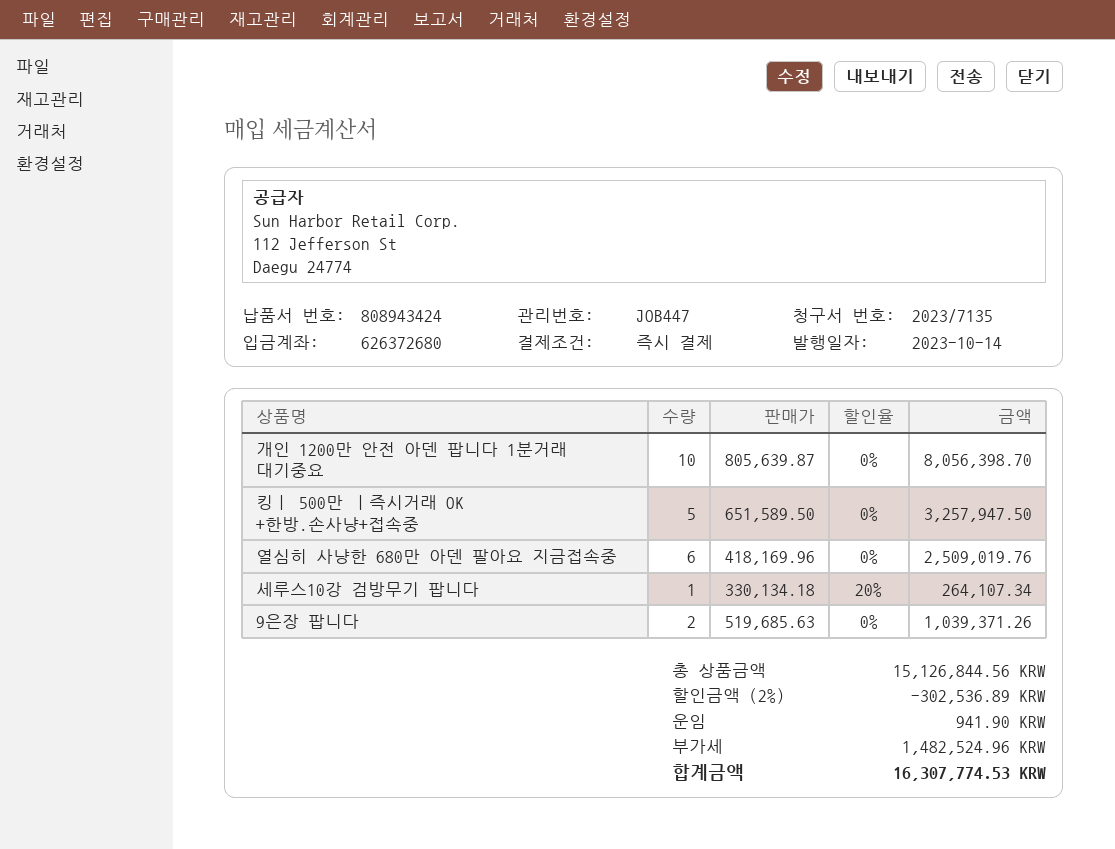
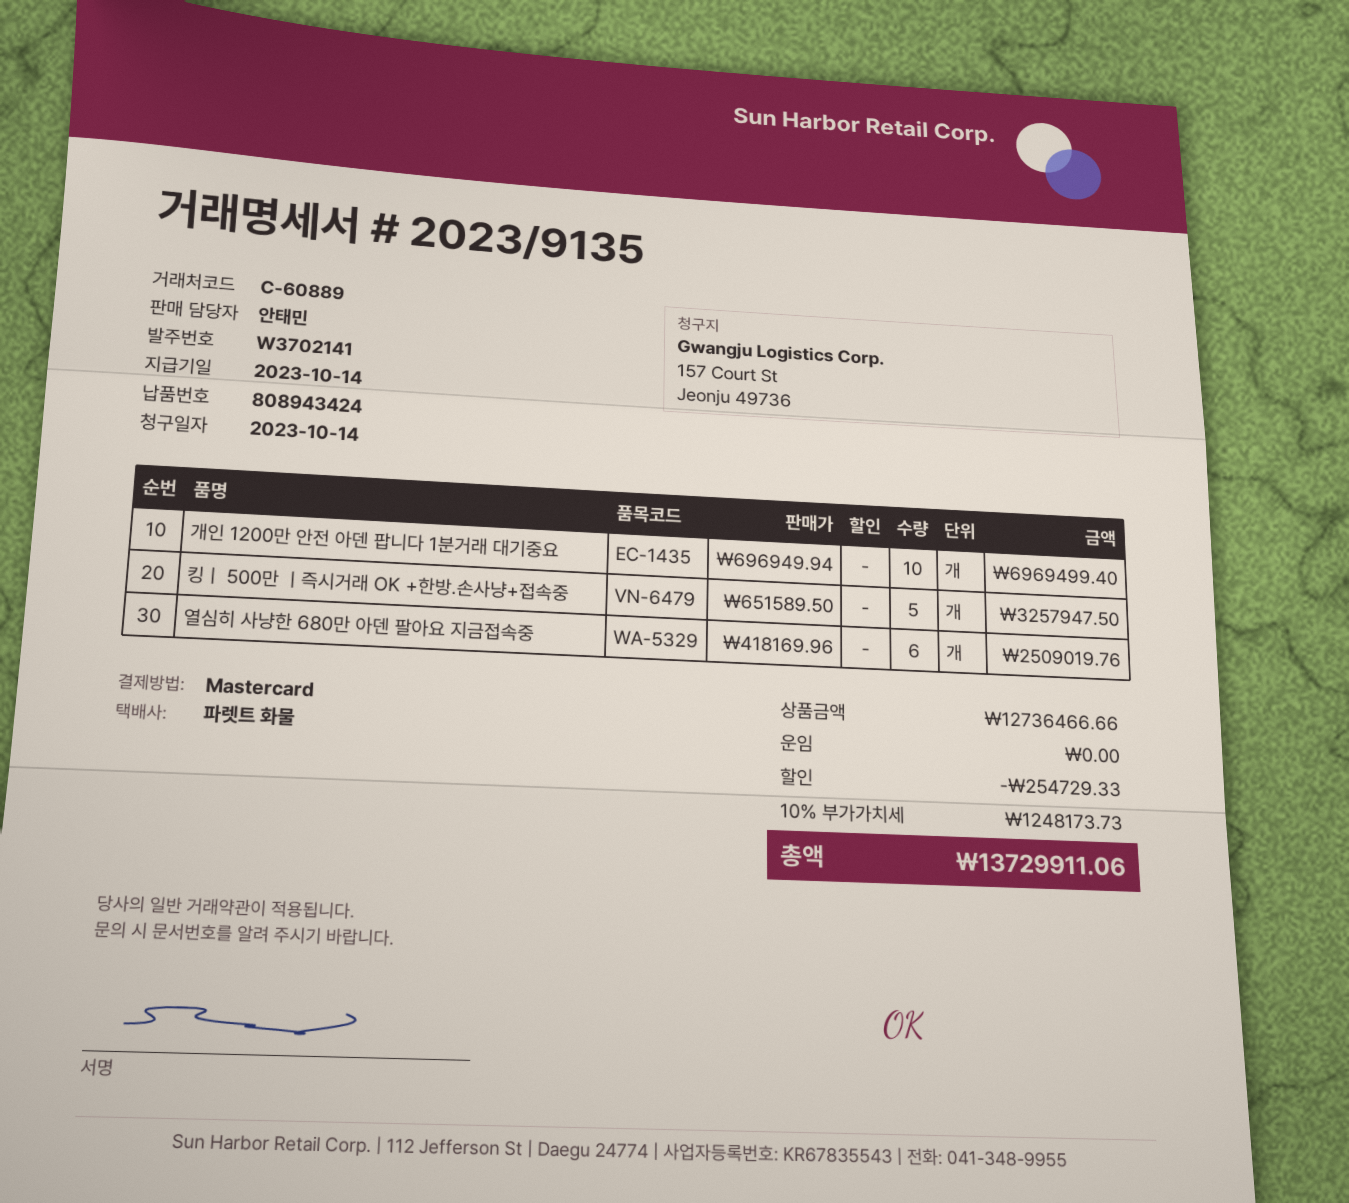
invoice number: 2023/7135 -> 2023/9135
개인 1200만 안전 아덴 팝니다 1분거래 대기중요: 10 x 805639.87 = 8056398.70 -> 10 x 696949.94 = 6969499.40
세루스10강 검방무기 팝니다: 1 x 330134.18 - 20% = 264107.34 -> none
9은장 팝니다: 2 x 519685.63 = 1039371.26 -> none
subtotal: 15126844.56 -> 12736466.66
discount: 302536.89 -> 254729.33
shipping: 941.90 -> 0.00
tax: 1482524.96 -> 1248173.73
total: 16307774.53 -> 13729911.06

